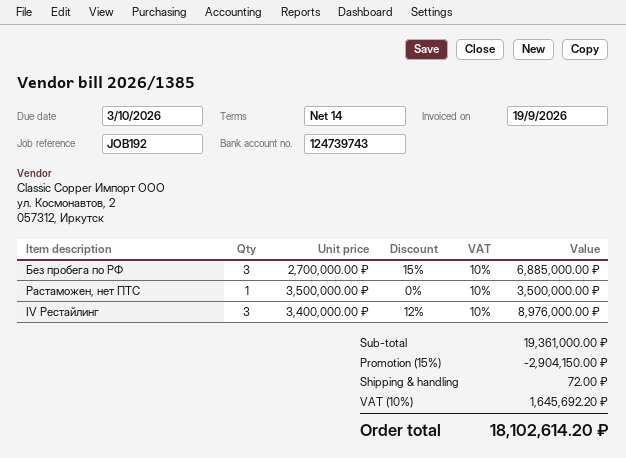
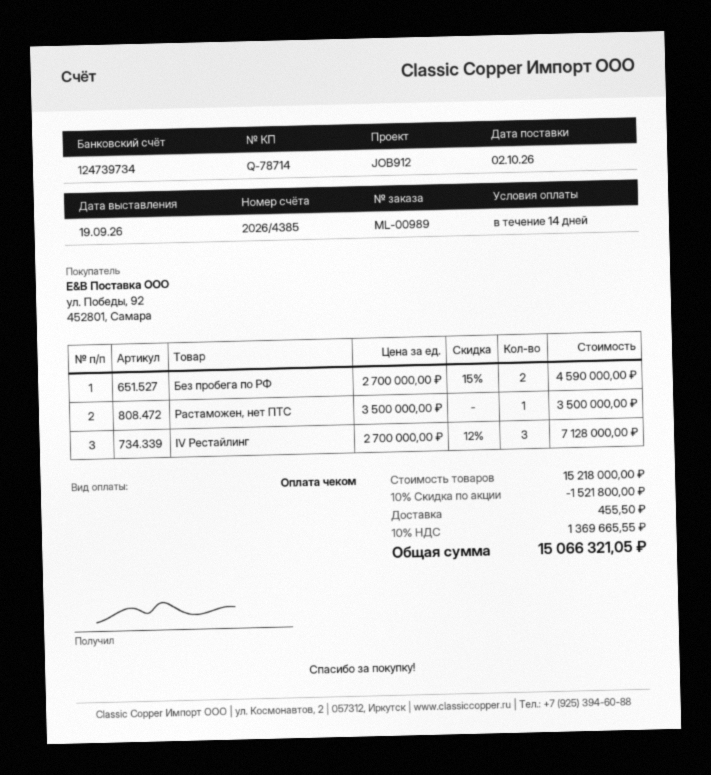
invoice number: 2026/1385 -> 2026/4385
reference: JOB192 -> JOB912
bank account: 124739743 -> 124739734
Без пробега по РФ: 3 x 2700000.00 - 15% = 6885000.00 -> 2 x 2700000.00 - 15% = 4590000.00
IV Рестайлинг: 3 x 3400000.00 - 12% = 8976000.00 -> 3 x 2700000.00 - 12% = 7128000.00
subtotal: 19361000.00 -> 15218000.00
discount: 15% = 2904150.00 -> 10% = 1521800.00
shipping: 72.00 -> 455.50
tax: 10% = 1645692.20 -> 10% = 1369665.55
total: 18102614.20 -> 15066321.05

